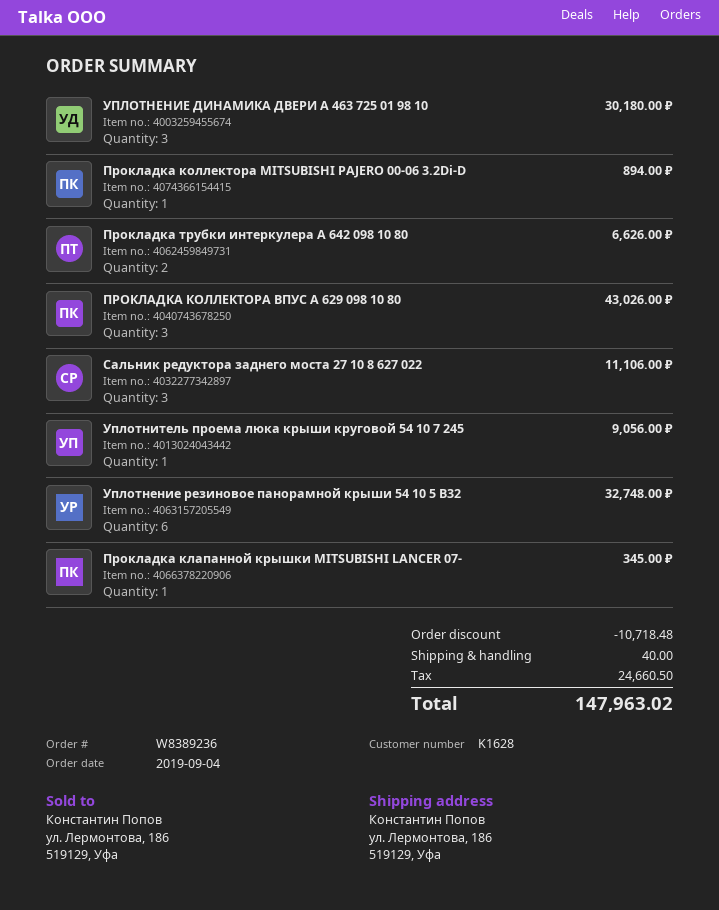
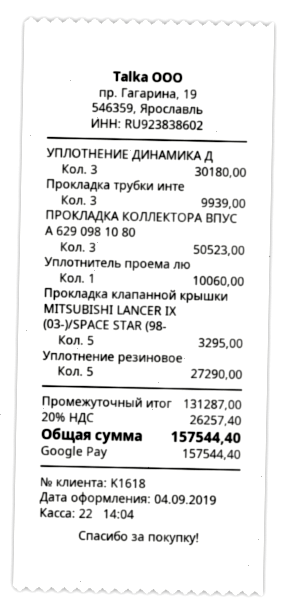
customer number: K1628 -> K1618
Прокладка коллектора MITSUBISHI PAJERO 00-06 3.2Di-D: 1 for 894.00 -> none
Прокладка трубки интеркулера A 642 098 10 80: 2 for 6626.00 -> 3 for 9939.00
ПРОКЛАДКА КОЛЛЕКТОРА ВПУС A 629 098 10 80: 3 for 43026.00 -> 3 for 50523.00
Сальник редуктора заднего моста 27 10 8 627 022: 3 for 11106.00 -> none
Уплотнитель проема люка крыши круговой 54 10 7 245: 1 for 9056.00 -> 1 for 10060.00
Уплотнение резиновое панорамной крыши 54 10 5 B32: 6 for 32748.00 -> 5 for 27290.00
Прокладка клапанной крышки MITSUBISHI LANCER 07-: 1 for 345.00 -> none
Прокладка клапанной крышки MITSUBISHI LANCER IX (03-)/SPACE STAR (98-: none -> 5 for 3295.00
discount: 10718.48 -> none
shipping: 40.00 -> none
tax: 24660.50 -> 26257.40
total: 147963.02 -> 157544.40

